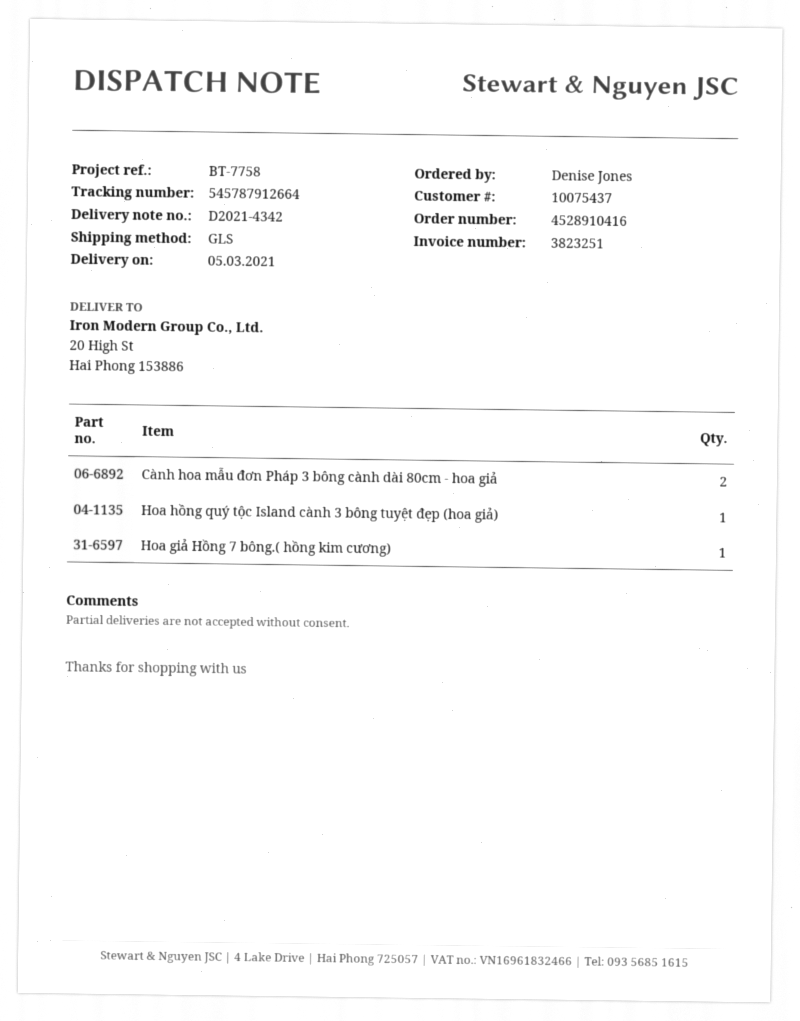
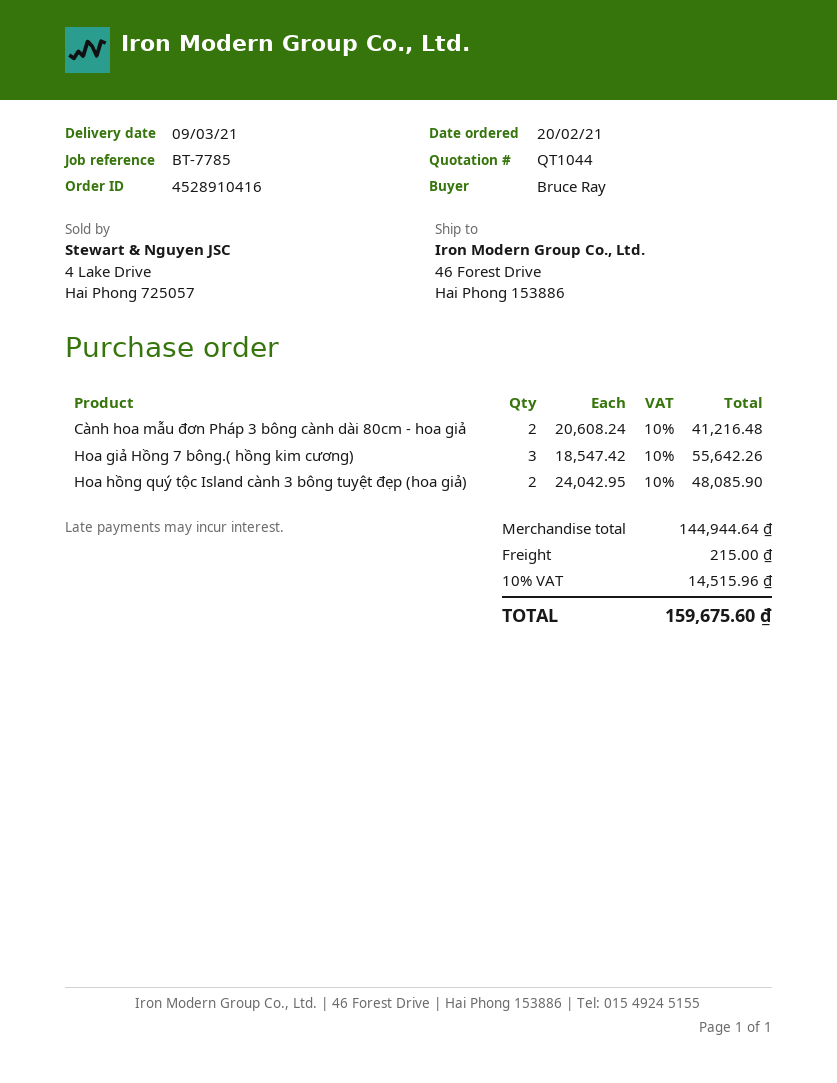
delivery date: 2021-03-05 -> 2021-03-09
reference: BT-7758 -> BT-7785
ordered by: Denise Jones -> Bruce Ray
ship to: 20 High St, Hai Phong 153886 -> 46 Forest Drive, Hai Phong 153886
Hoa hồng quý tộc Island cành 3 bông tuyệt đẹp (hoa giả): 1 -> 2
Hoa giả Hồng 7 bông.( hồng kim cương): 1 -> 3

